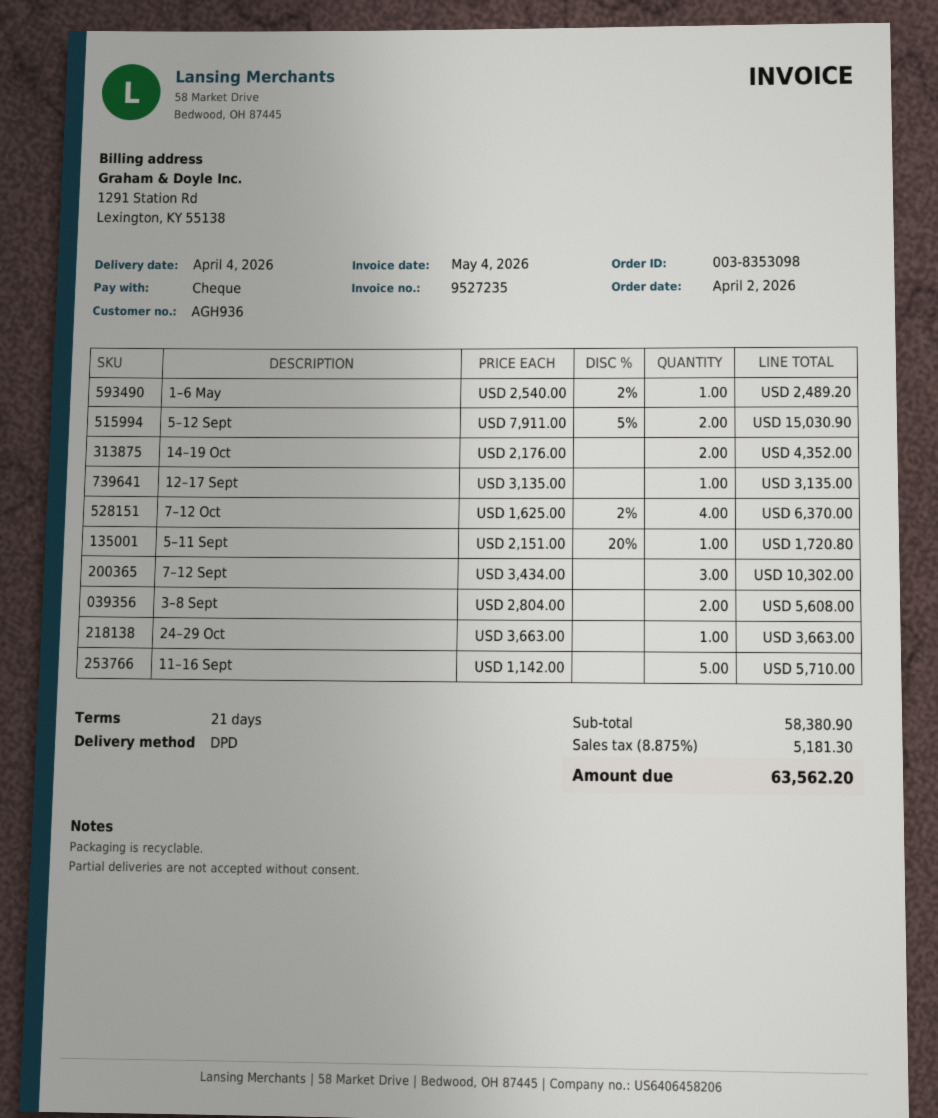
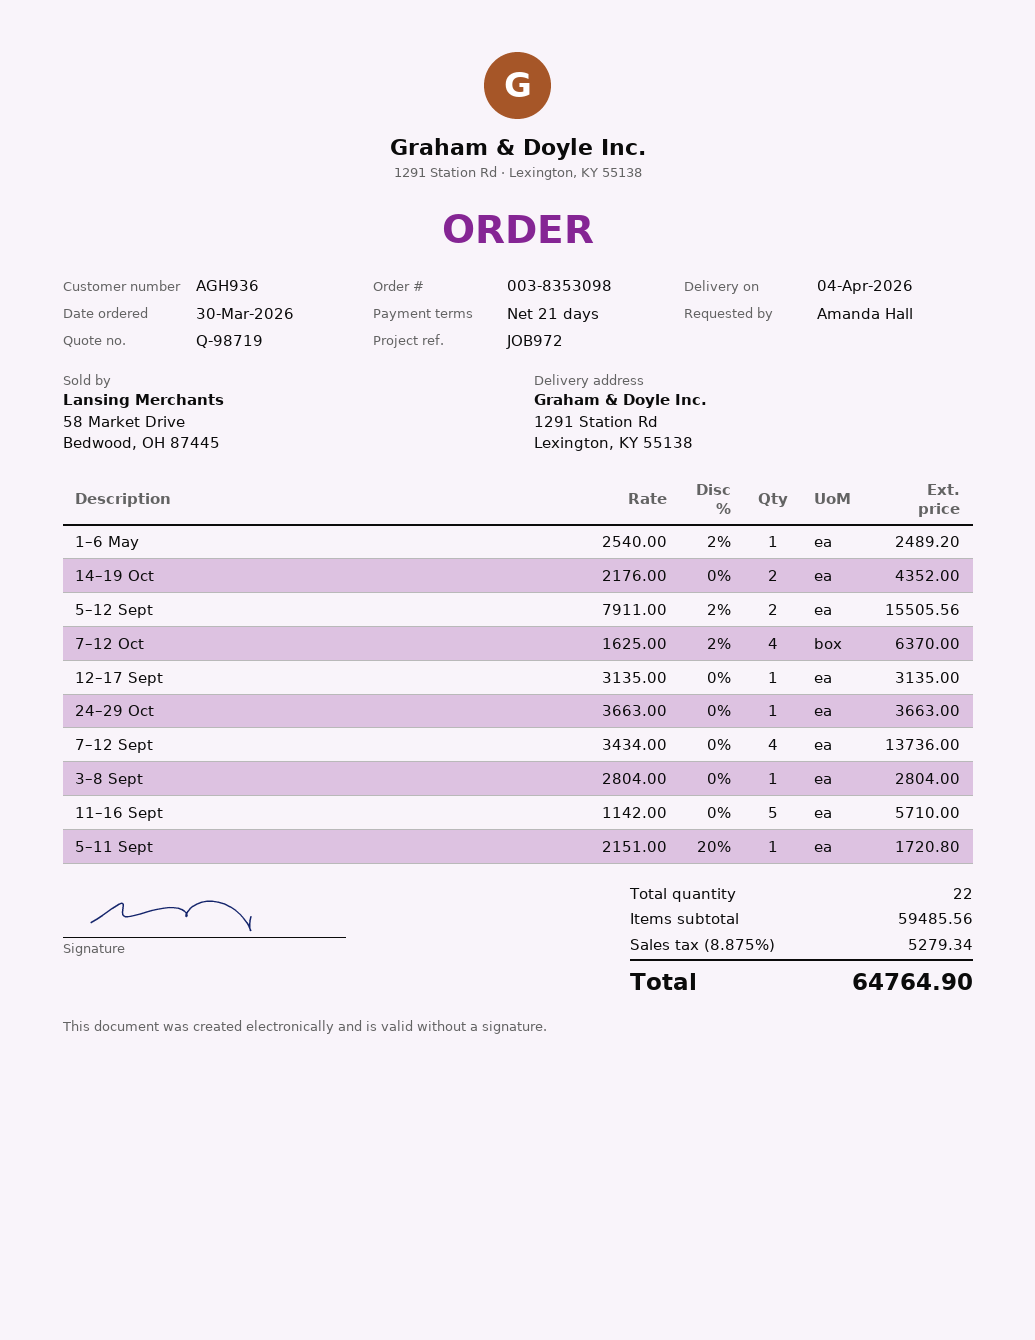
order date: 2026-04-02 -> 2026-03-30
5–12 Sept: 2 x 7911.00 - 5% = 15030.90 -> 2 x 7911.00 - 2% = 15505.56
7–12 Sept: 3 x 3434.00 = 10302.00 -> 4 x 3434.00 = 13736.00
3–8 Sept: 2 x 2804.00 = 5608.00 -> 1 x 2804.00 = 2804.00
subtotal: 58380.90 -> 59485.56
tax: 8.875% = 5181.30 -> 8.875% = 5279.34
total: 63562.20 -> 64764.90

